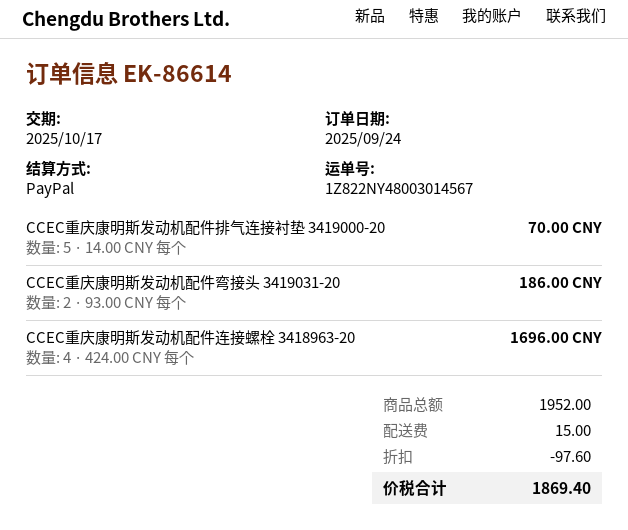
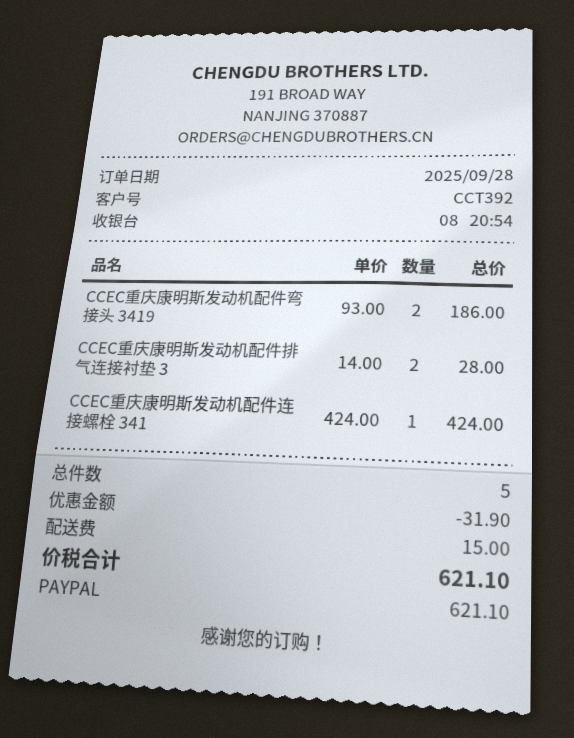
order date: 2025-09-24 -> 2025-09-28
CCEC重庆康明斯发动机配件排气连接衬垫 3419000-20: 5 x 14.00 = 70.00 -> 2 x 14.00 = 28.00
CCEC重庆康明斯发动机配件连接螺栓 3418963-20: 4 x 424.00 = 1696.00 -> 1 x 424.00 = 424.00
discount: 97.60 -> 31.90
total: 1869.40 -> 621.10

